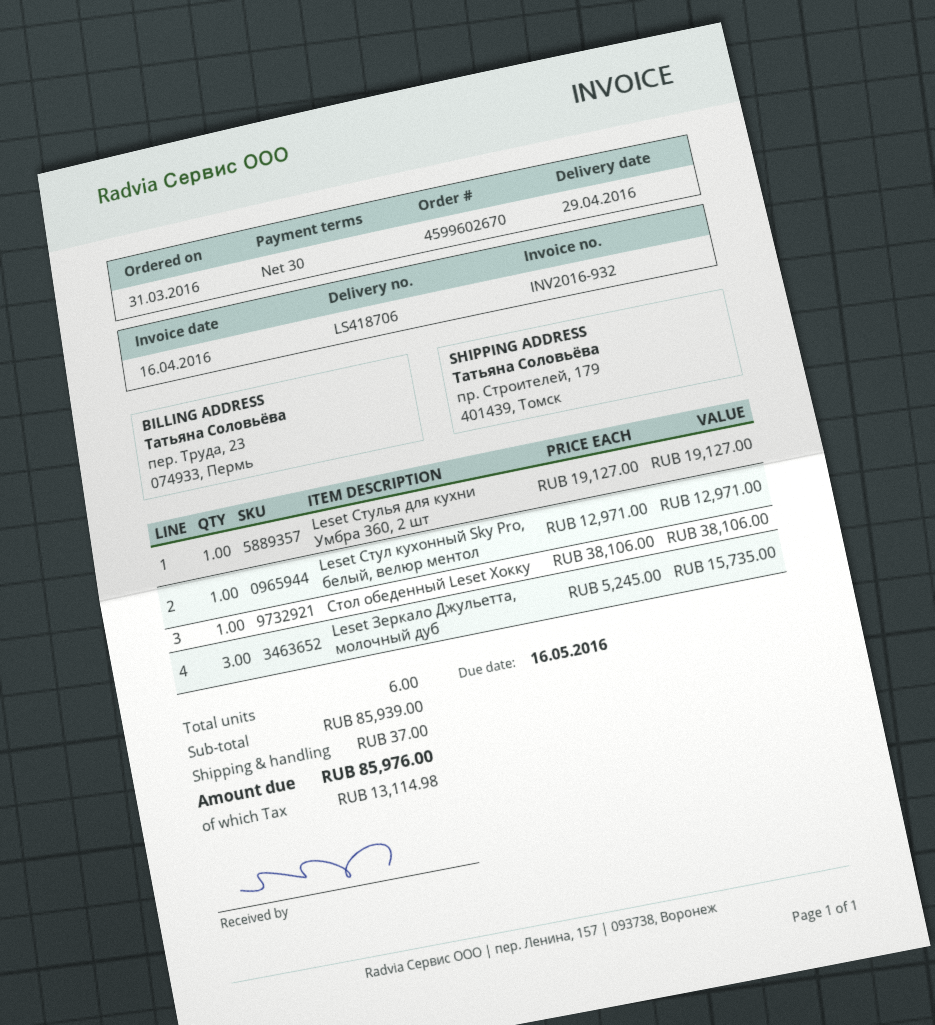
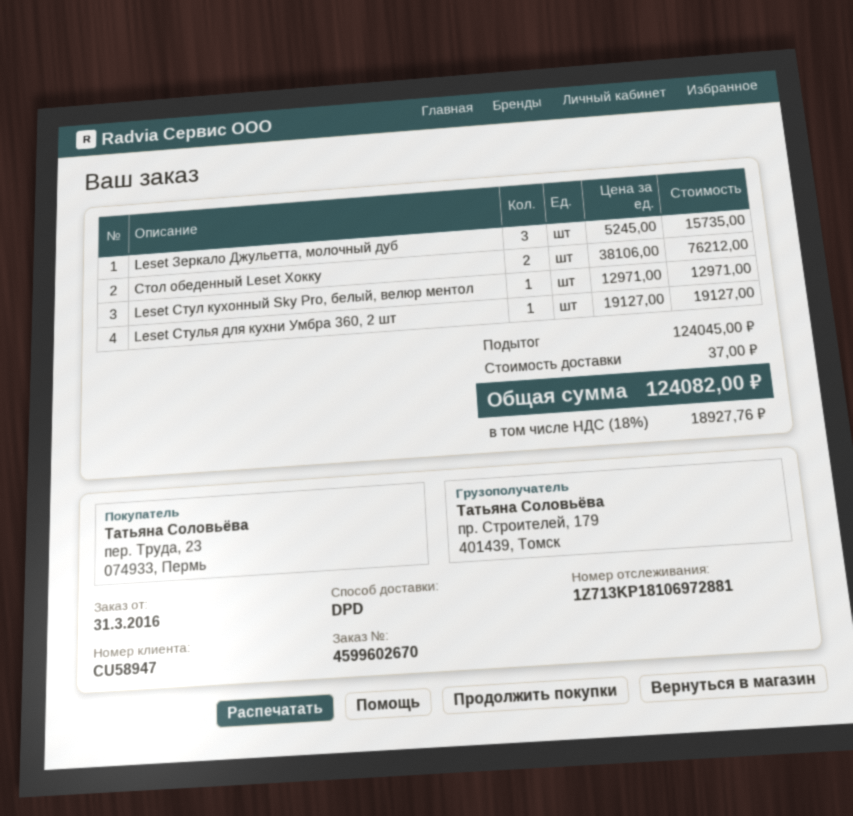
Стол обеденный Leset Хокку: 1 x 38106.00 = 38106.00 -> 2 x 38106.00 = 76212.00
subtotal: 85939.00 -> 124045.00
tax: 13114.98 -> 18927.76
total: 85976.00 -> 124082.00

